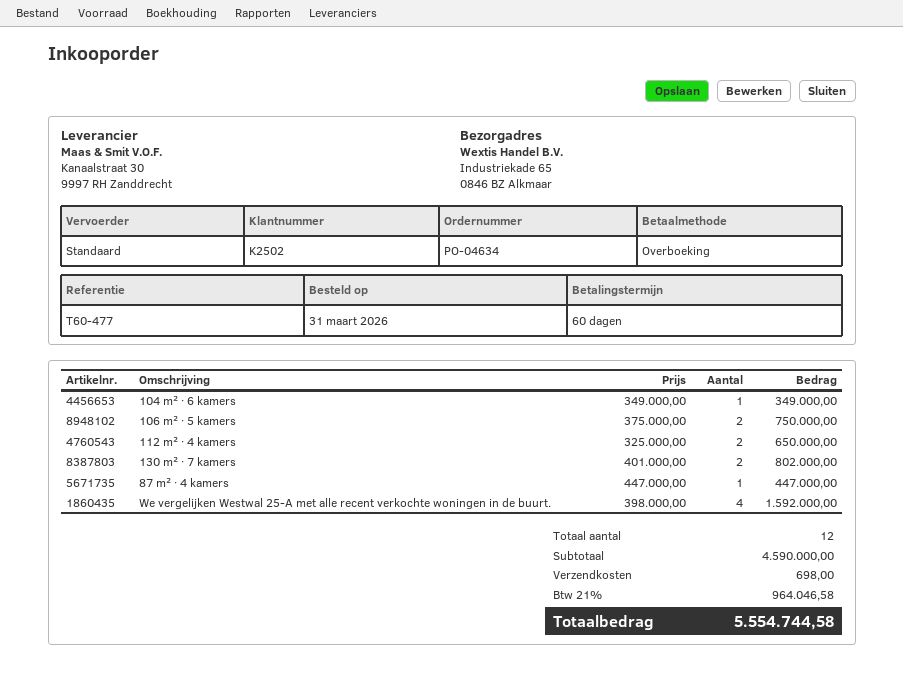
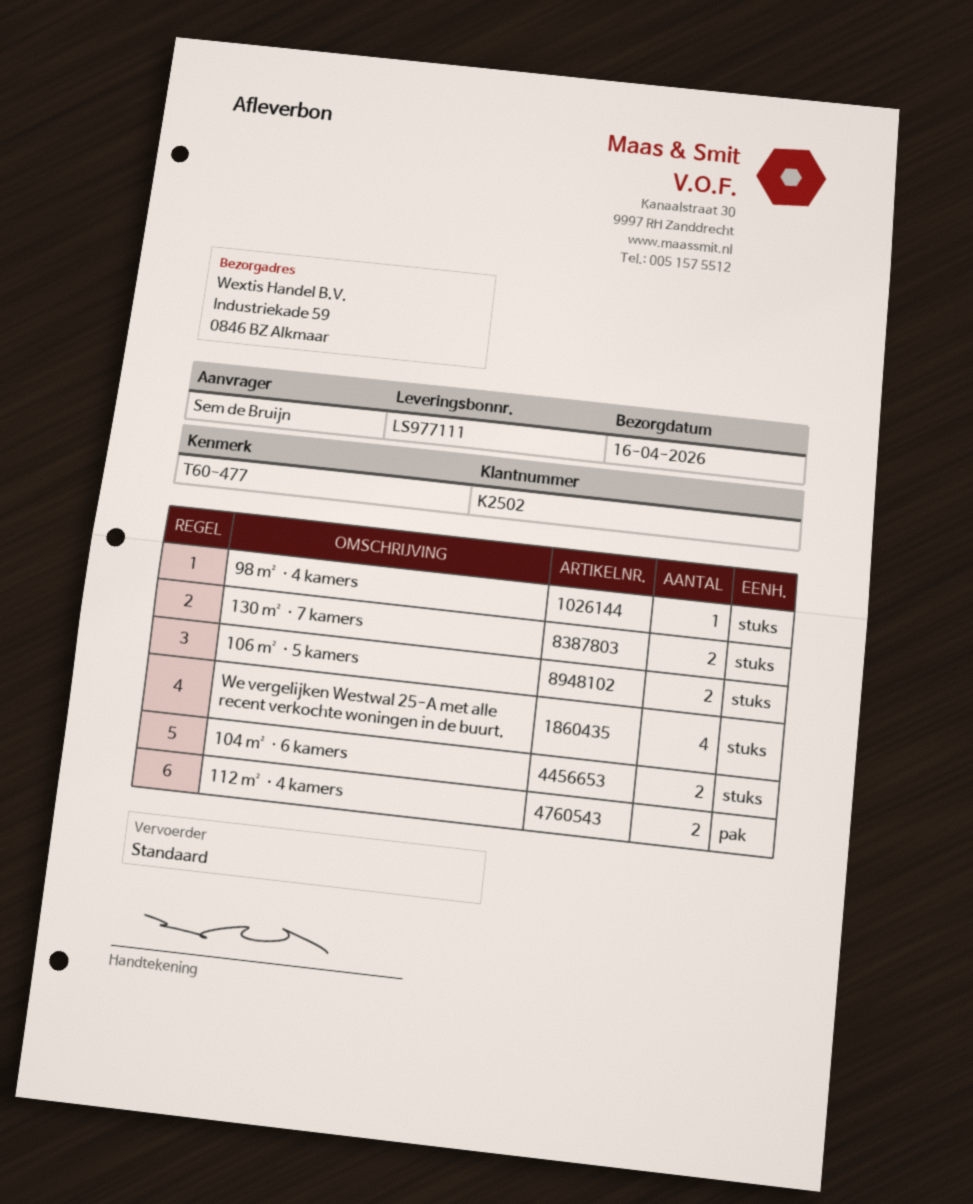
ship to: Industriekade 65, 0846 BZ Alkmaar -> Industriekade 59, 0846 BZ Alkmaar
104 m² · 6 kamers: 1 -> 2
87 m² · 4 kamers: 1 -> none
98 m² · 4 kamers: none -> 1

